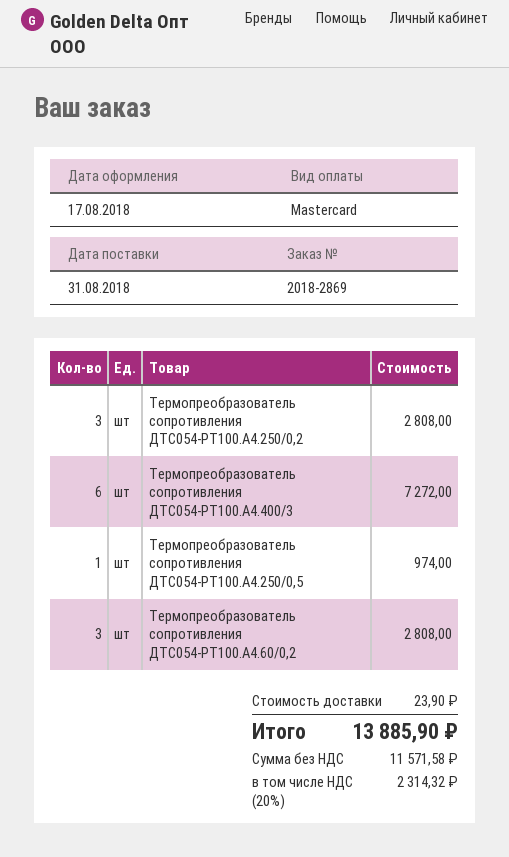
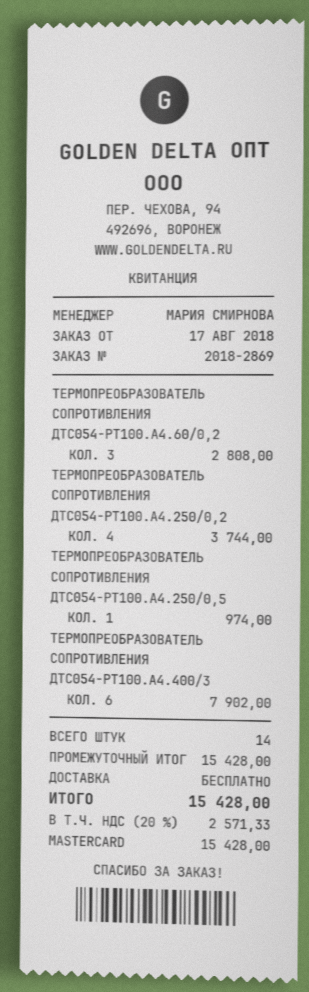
Термопреобразователь сопротивления ДТС054-РТ100.А4.250/0,2: 3 for 2808.00 -> 4 for 3744.00
Термопреобразователь сопротивления ДТС054-РТ100.А4.400/3: 6 for 7272.00 -> 6 for 7902.00
shipping: 23.90 -> 0.00
tax: 20% = 2314.32 -> 20% = 2571.33
total: 13885.90 -> 15428.00

